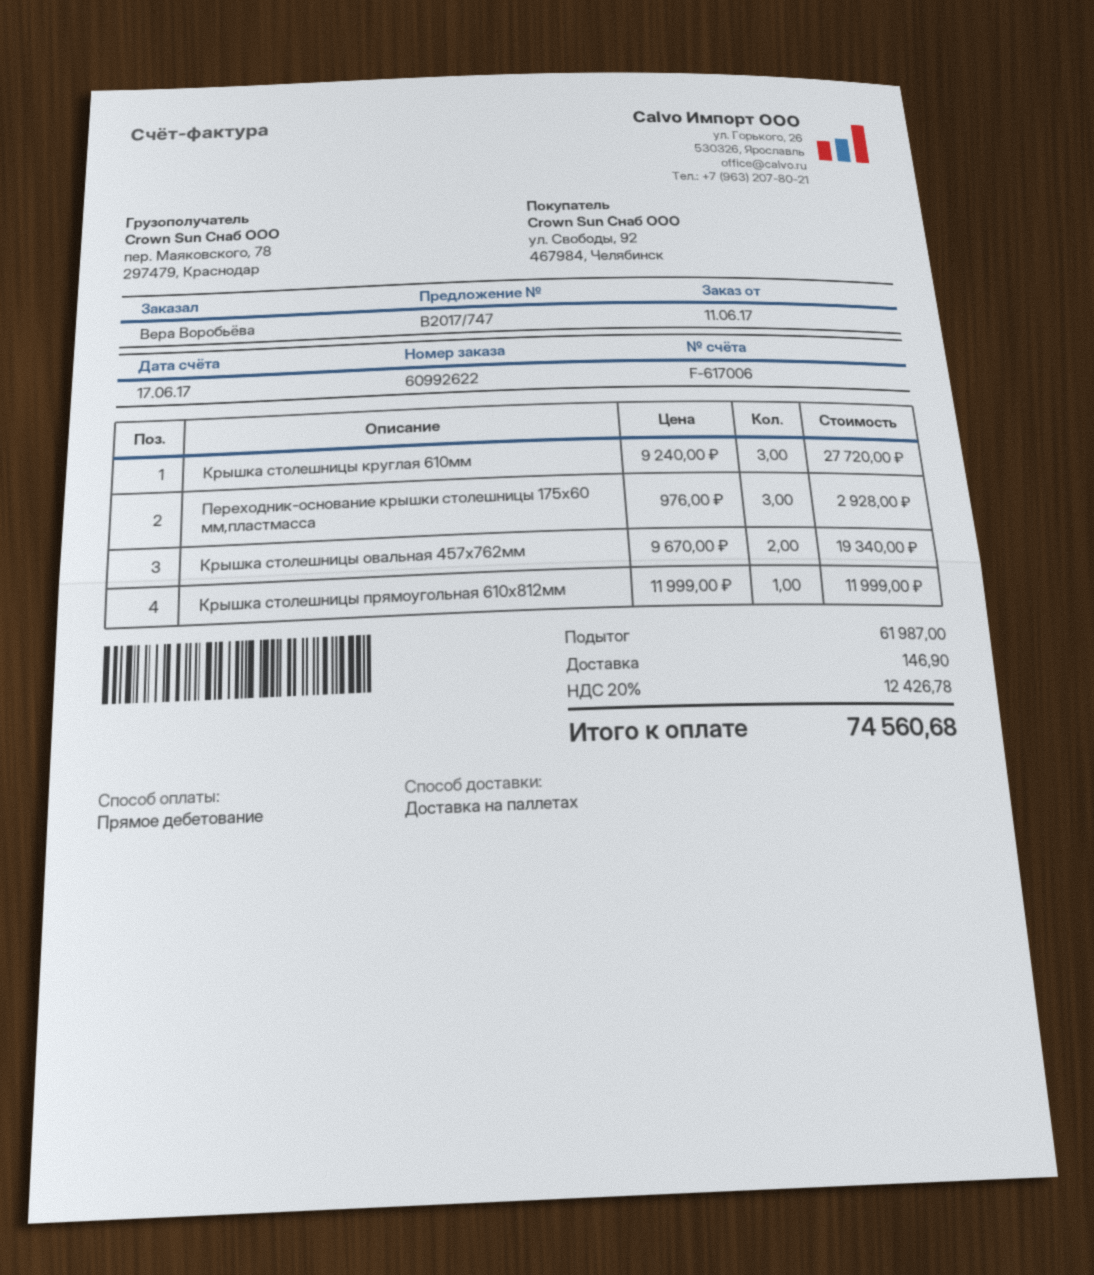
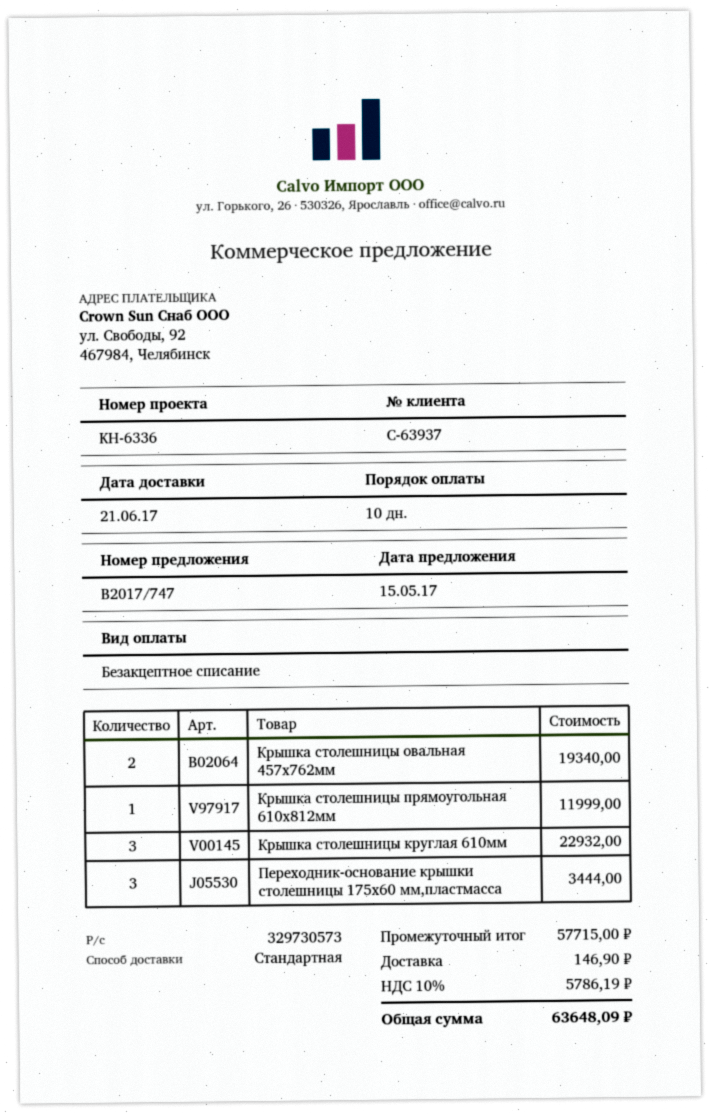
shipping method: pallet freight -> standard
Крышка столешницы круглая 610мм: 3 for 27720.00 -> 3 for 22932.00
Переходник-основание крышки столешницы 175х60 мм,пластмасса: 3 for 2928.00 -> 3 for 3444.00
subtotal: 61987.00 -> 57715.00
tax: 20% = 12426.78 -> 10% = 5786.19
total: 74560.68 -> 63648.09

